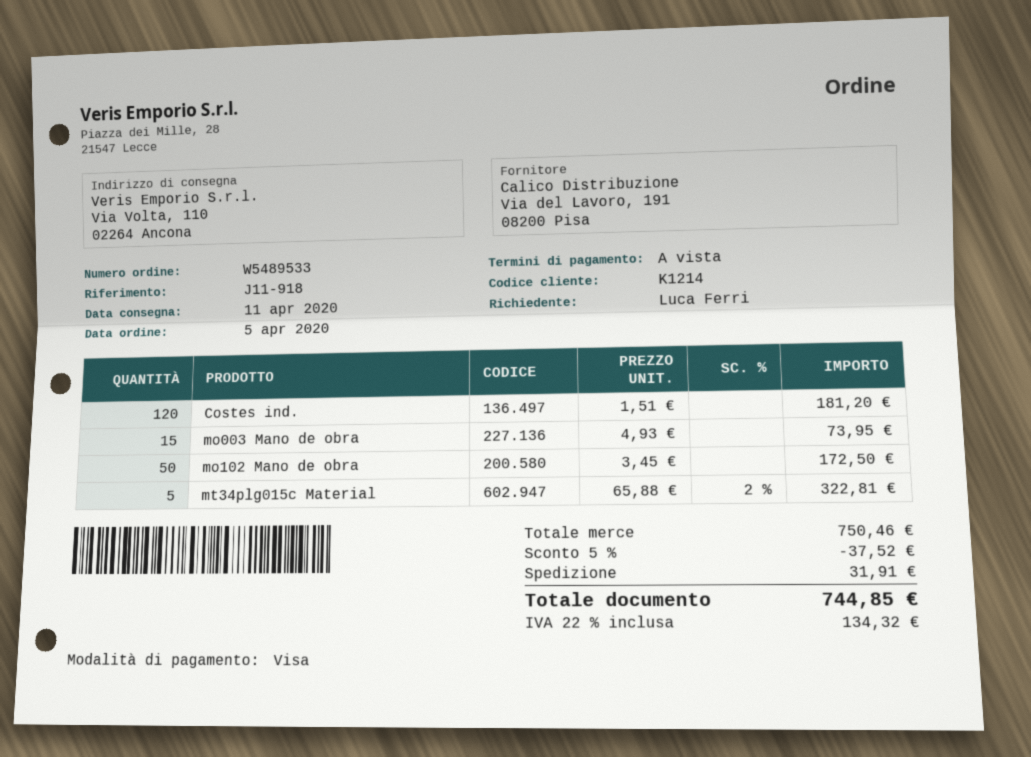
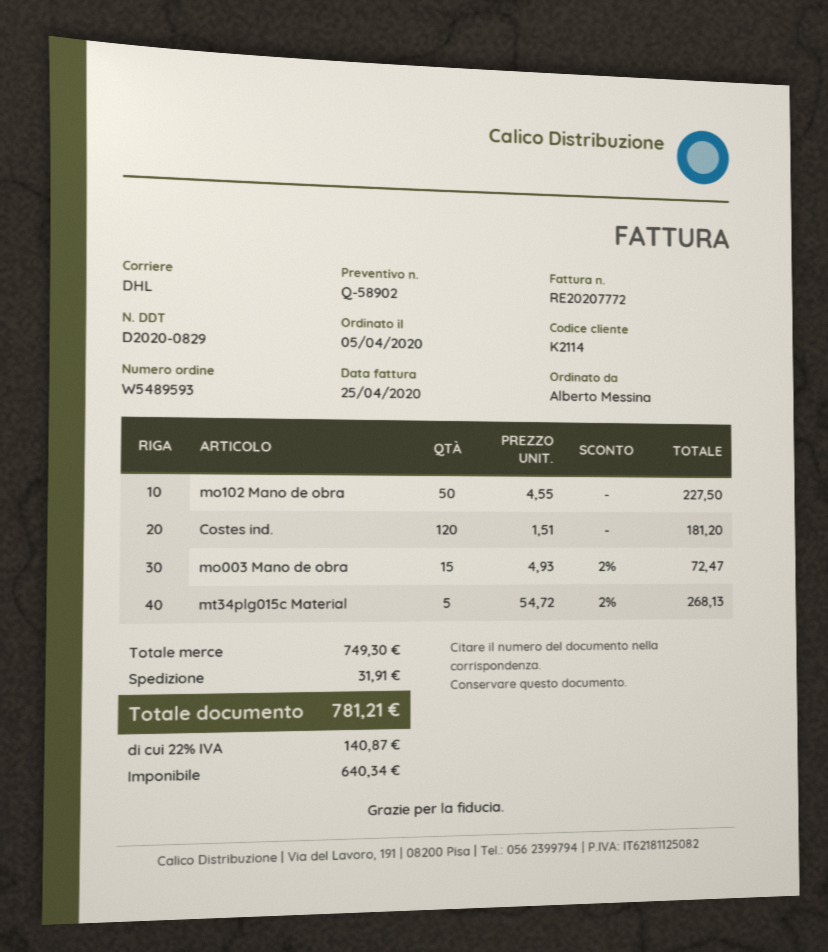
order number: W5489533 -> W5489593
customer number: K1214 -> K2114
ordered by: Luca Ferri -> Alberto Messina
mo003 Mano de obra: 15 x 4.93 = 73.95 -> 15 x 4.93 - 2% = 72.47
mo102 Mano de obra: 50 x 3.45 = 172.50 -> 50 x 4.55 = 227.50
mt34plg015c Material: 5 x 65.88 - 2% = 322.81 -> 5 x 54.72 - 2% = 268.13
subtotal: 750.46 -> 749.30
discount: 5% = 37.52 -> none
tax: 22% = 134.32 -> 22% = 140.87
total: 744.85 -> 781.21

